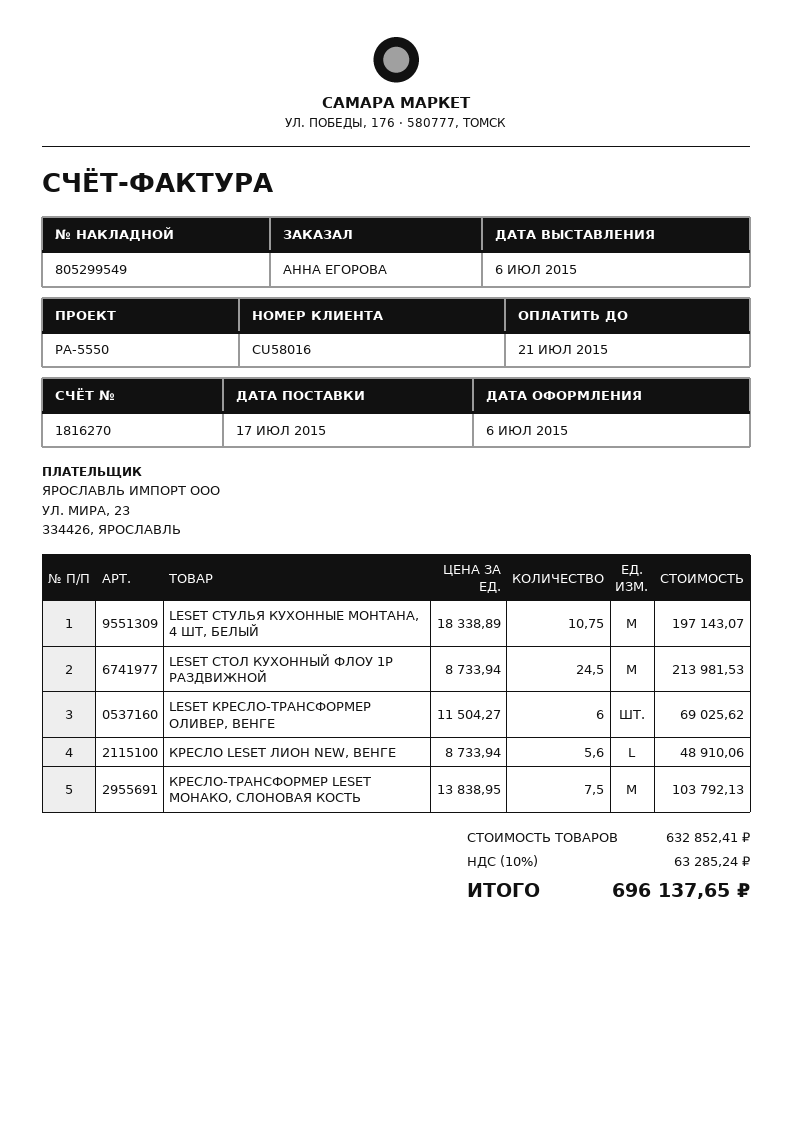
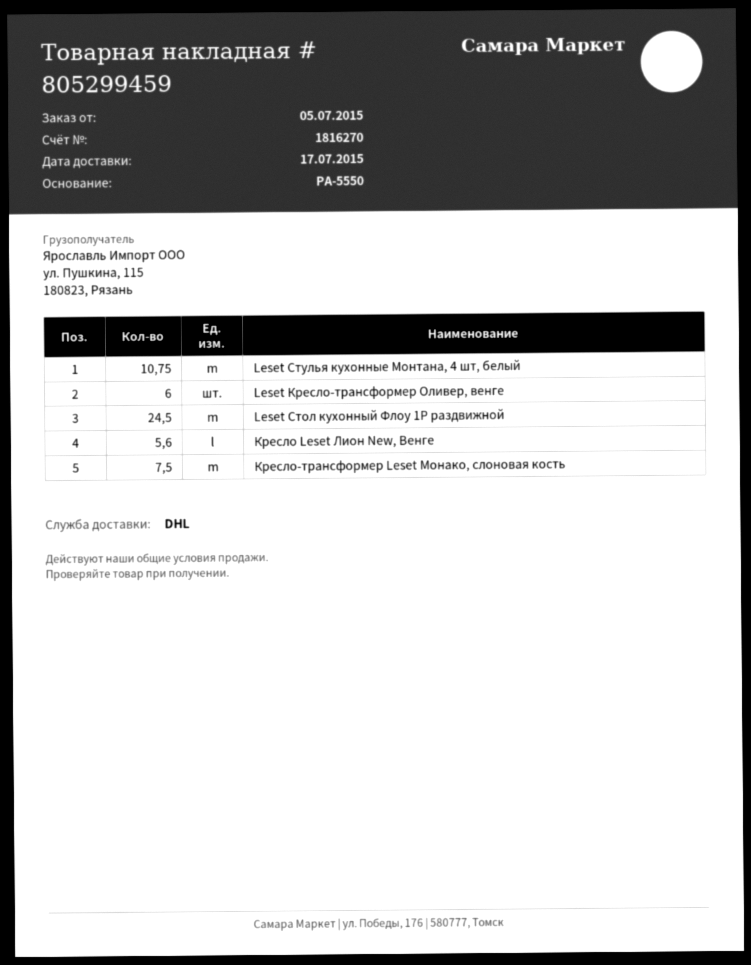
order date: 2015-07-06 -> 2015-07-05
delivery note number: 805299549 -> 805299459

